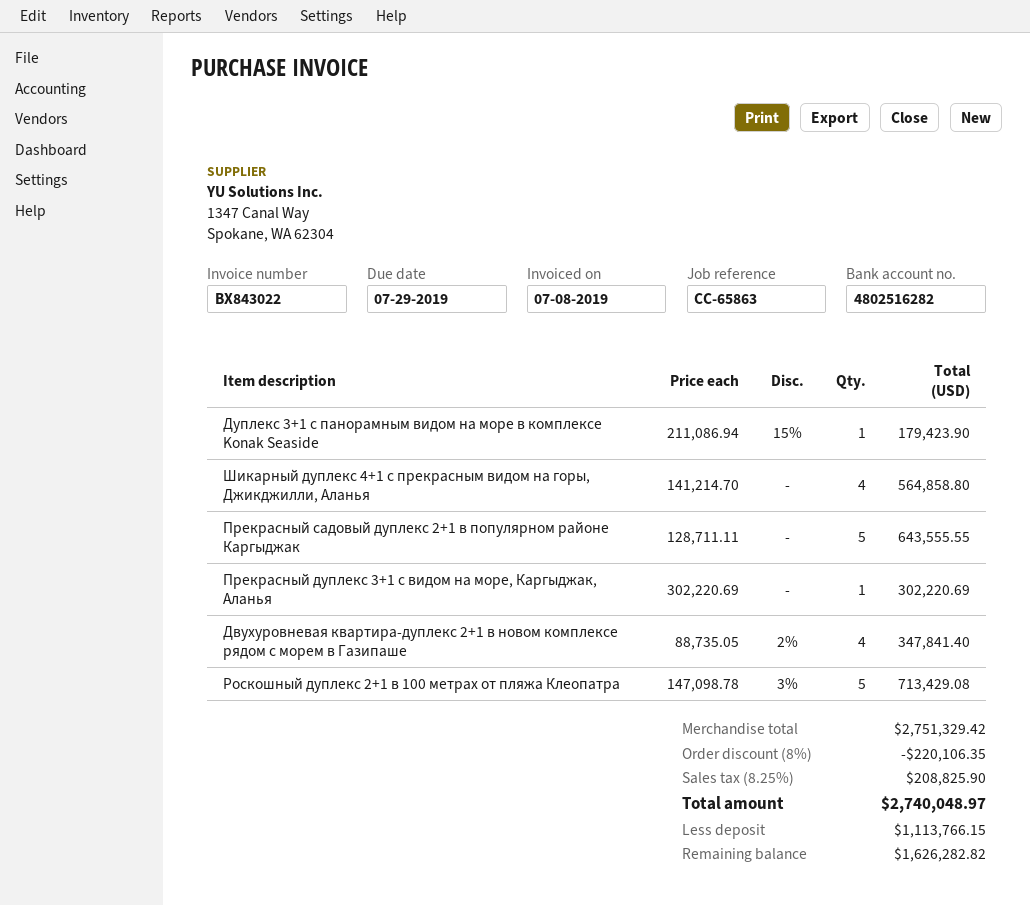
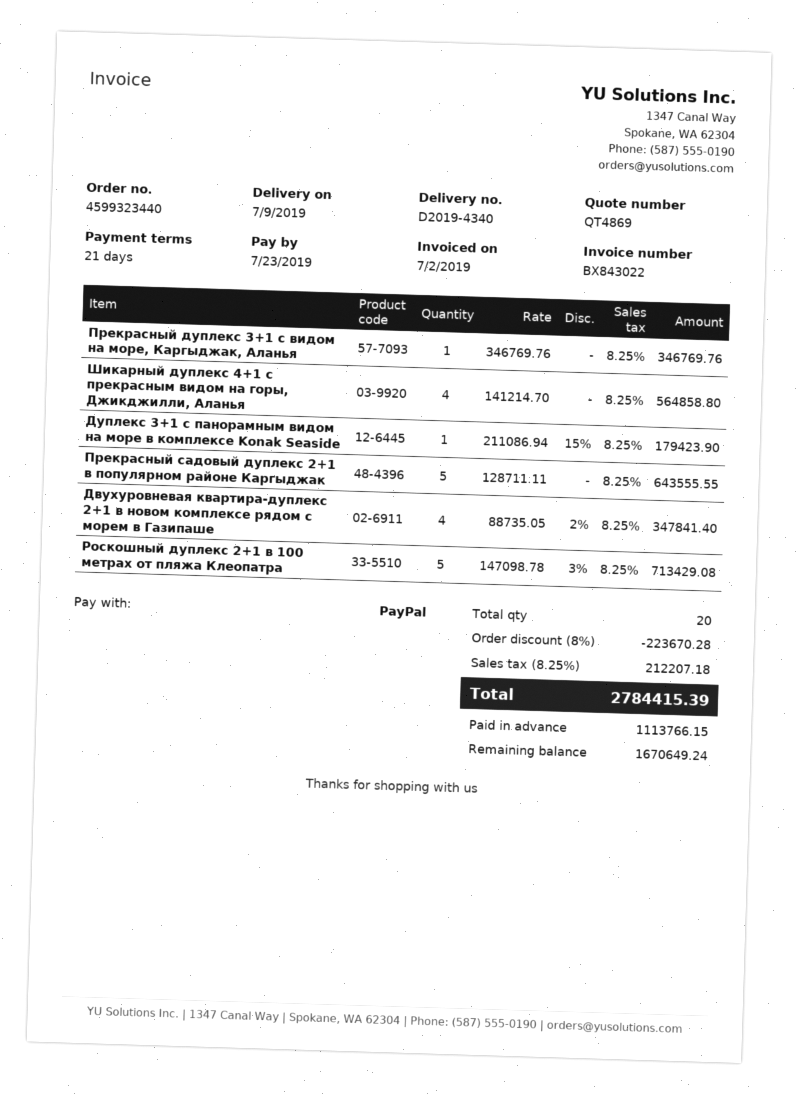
invoice date: 2019-07-08 -> 2019-07-02
due date: 2019-07-29 -> 2019-07-23
Прекрасный дуплекс 3+1 с видом на море, Каргыджак, Аланья: 1 x 302220.69 = 302220.69 -> 1 x 346769.76 = 346769.76
discount: 8% = 220106.35 -> 8% = 223670.28
tax: 8.25% = 208825.90 -> 8.25% = 212207.18
total: 2740048.97 -> 2784415.39
balance: 1626282.82 -> 1670649.24

